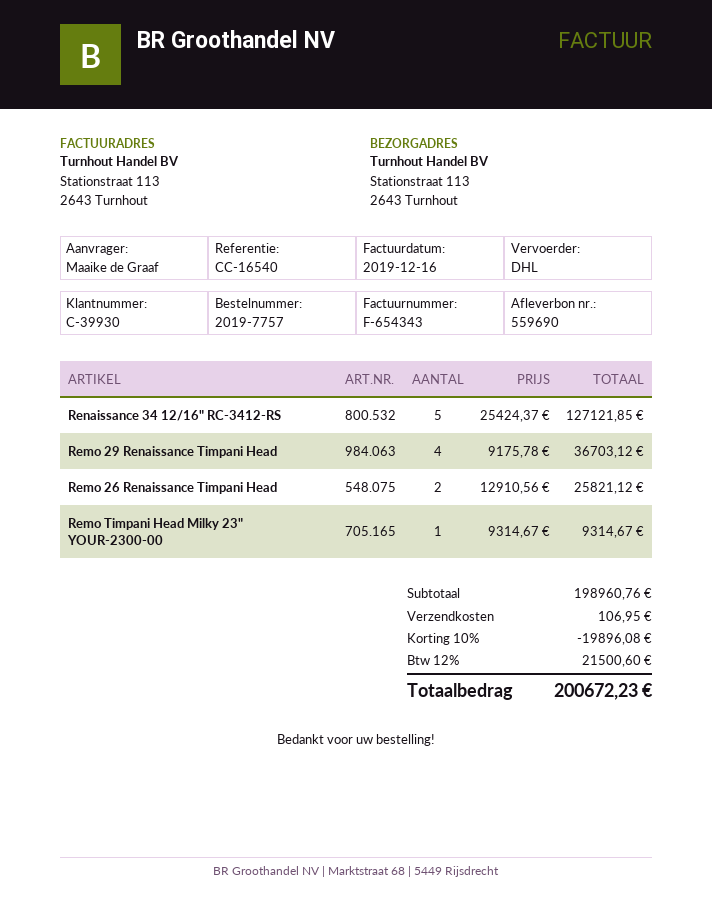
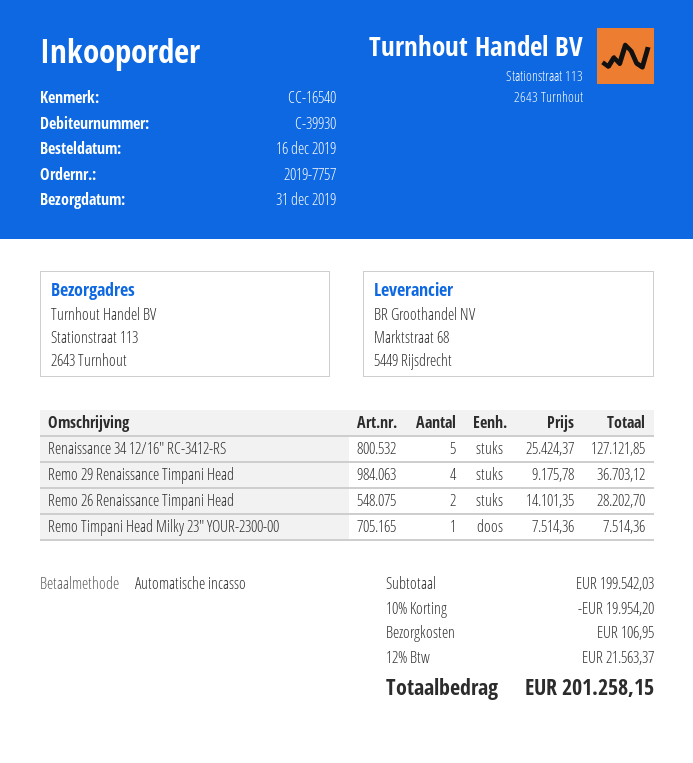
Remo 26 Renaissance Timpani Head: 2 x 12910.56 = 25821.12 -> 2 x 14101.35 = 28202.70
Remo Timpani Head Milky 23" YOUR-2300-00: 1 x 9314.67 = 9314.67 -> 1 x 7514.36 = 7514.36
subtotal: 198960.76 -> 199542.03
discount: 10% = 19896.08 -> 10% = 19954.20
tax: 12% = 21500.60 -> 12% = 21563.37
total: 200672.23 -> 201258.15

